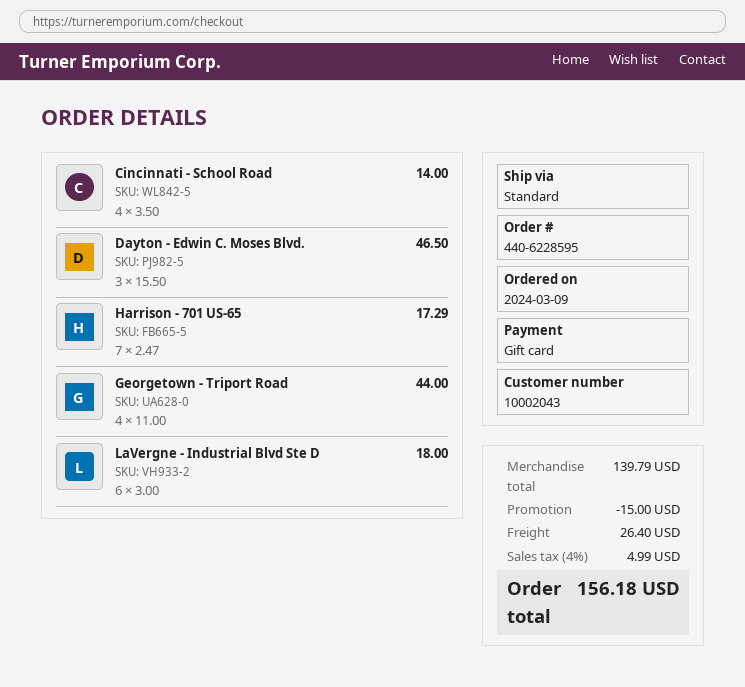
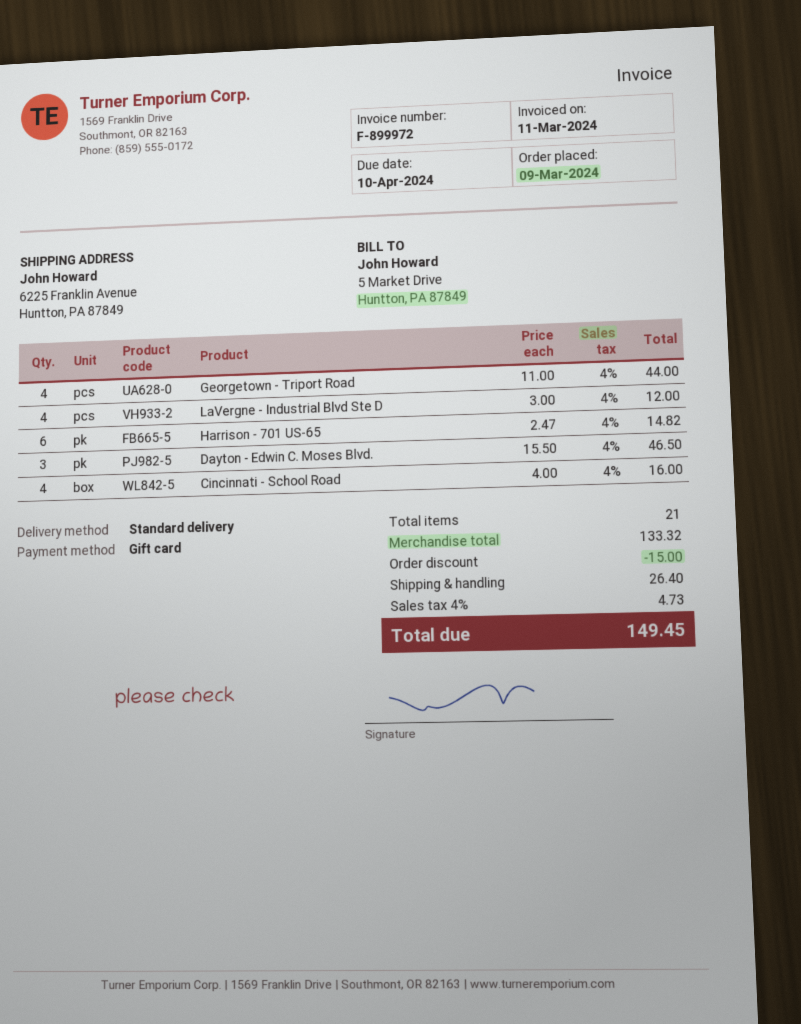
Cincinnati - School Road: 4 x 3.50 = 14.00 -> 4 x 4.00 = 16.00
Harrison - 701 US-65: 7 x 2.47 = 17.29 -> 6 x 2.47 = 14.82
LaVergne - Industrial Blvd Ste D: 6 x 3.00 = 18.00 -> 4 x 3.00 = 12.00
subtotal: 139.79 -> 133.32
tax: 4% = 4.99 -> 4% = 4.73
total: 156.18 -> 149.45

